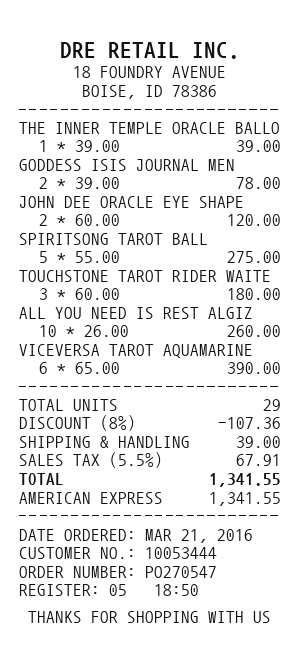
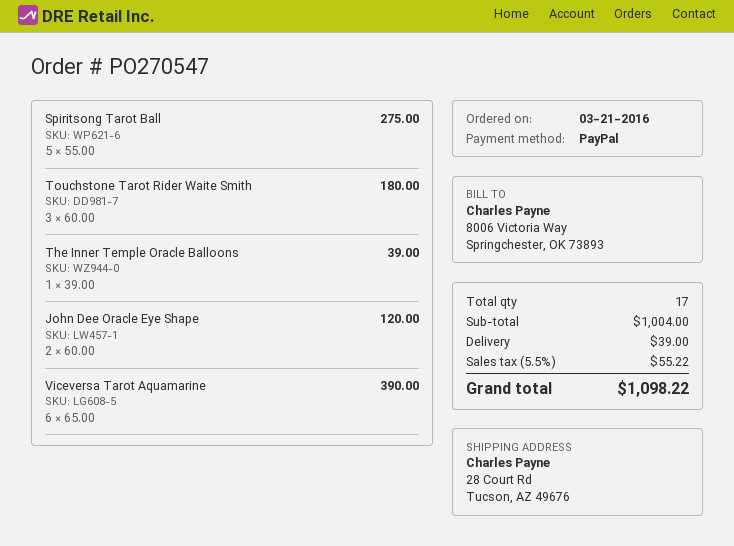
payment method: American Express -> PayPal
GODDESS ISIS JOURNAL MEN: 2 x 39.00 = 78.00 -> none
ALL YOU NEED IS REST ALGIZ: 10 x 26.00 = 260.00 -> none
total quantity: 29 -> 17
discount: 8% = 107.36 -> none
tax: 5.5% = 67.91 -> 5.5% = 55.22
total: 1341.55 -> 1098.22

